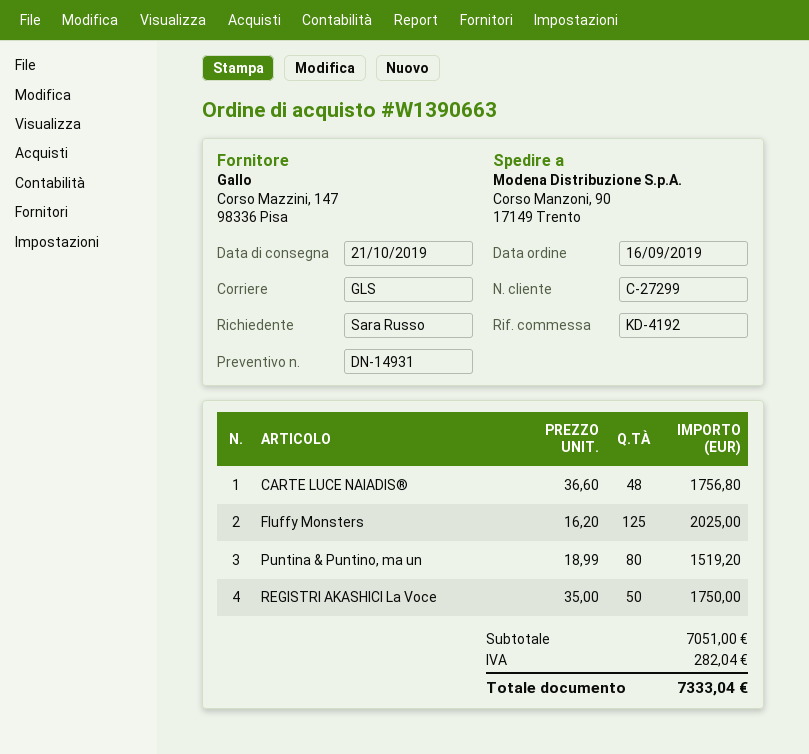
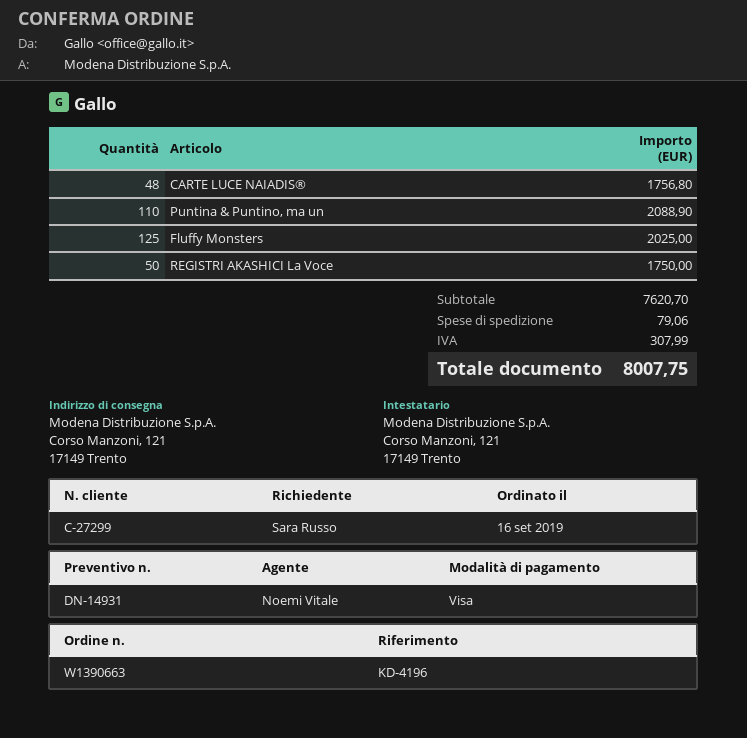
reference: KD-4192 -> KD-4196
ship to: Corso Manzoni, 90, 17149 Trento -> Corso Manzoni, 121, 17149 Trento
Puntina & Puntino, ma un: 80 for 1519.20 -> 110 for 2088.90
subtotal: 7051.00 -> 7620.70
shipping: none -> 79.06
tax: 282.04 -> 307.99
total: 7333.04 -> 8007.75

